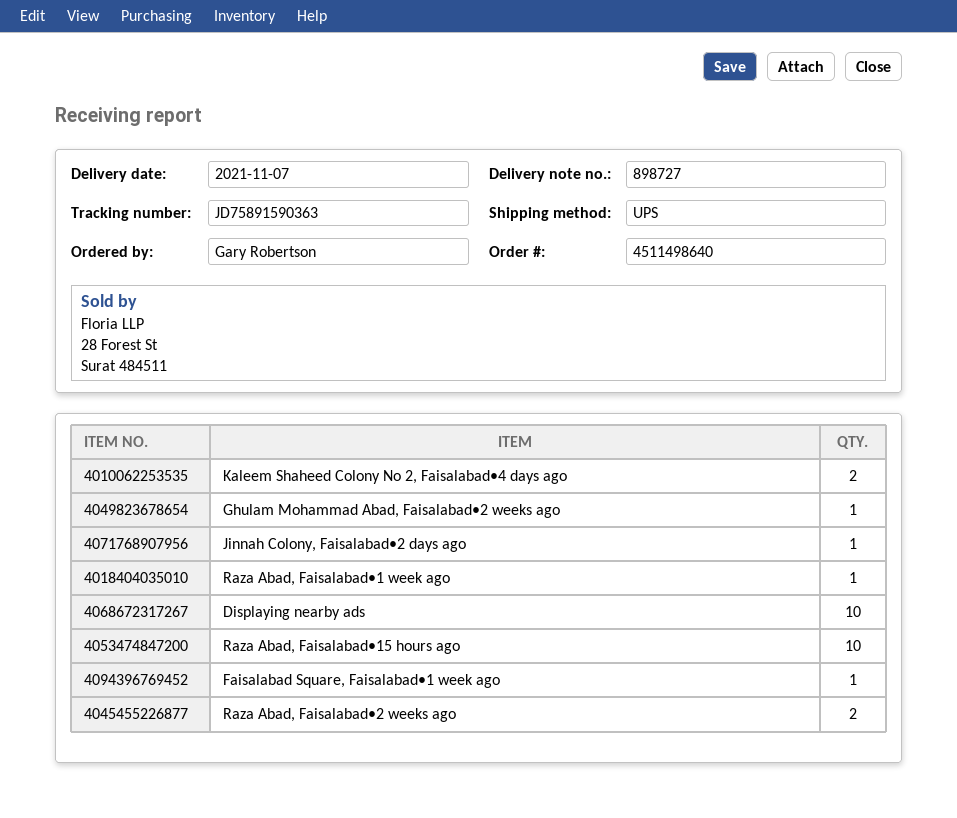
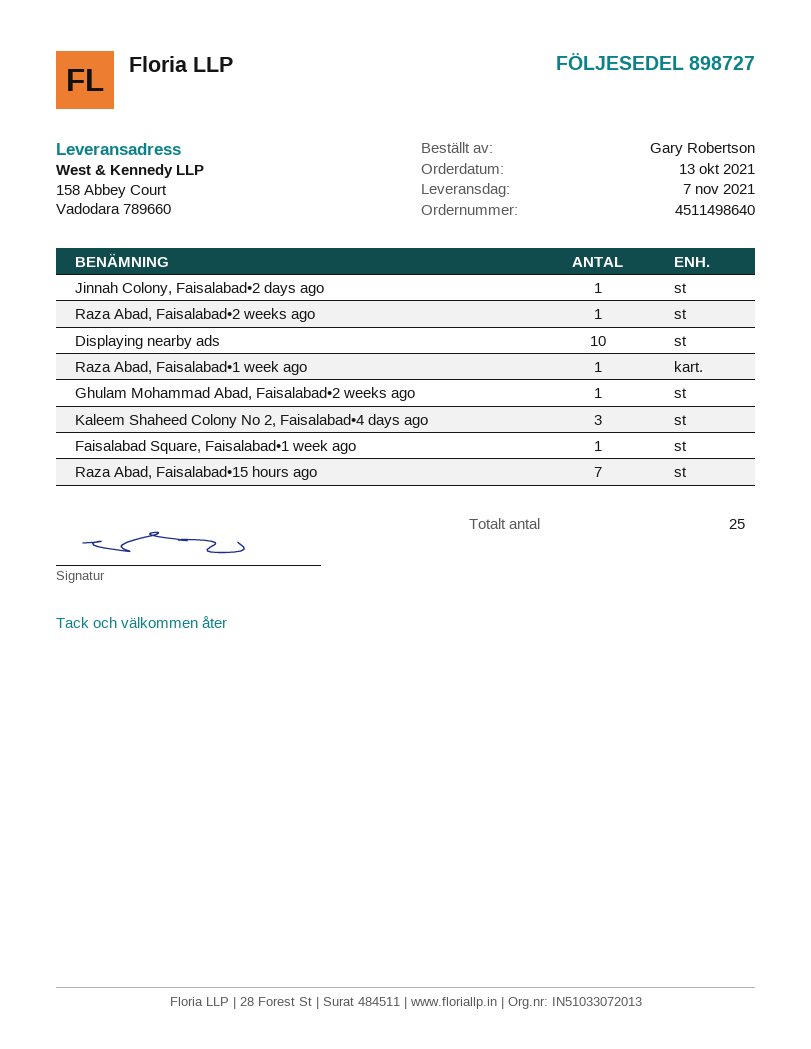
Kaleem Shaheed Colony No 2, Faisalabad•4 days ago: 2 -> 3
Raza Abad, Faisalabad•15 hours ago: 10 -> 7
Raza Abad, Faisalabad•2 weeks ago: 2 -> 1

